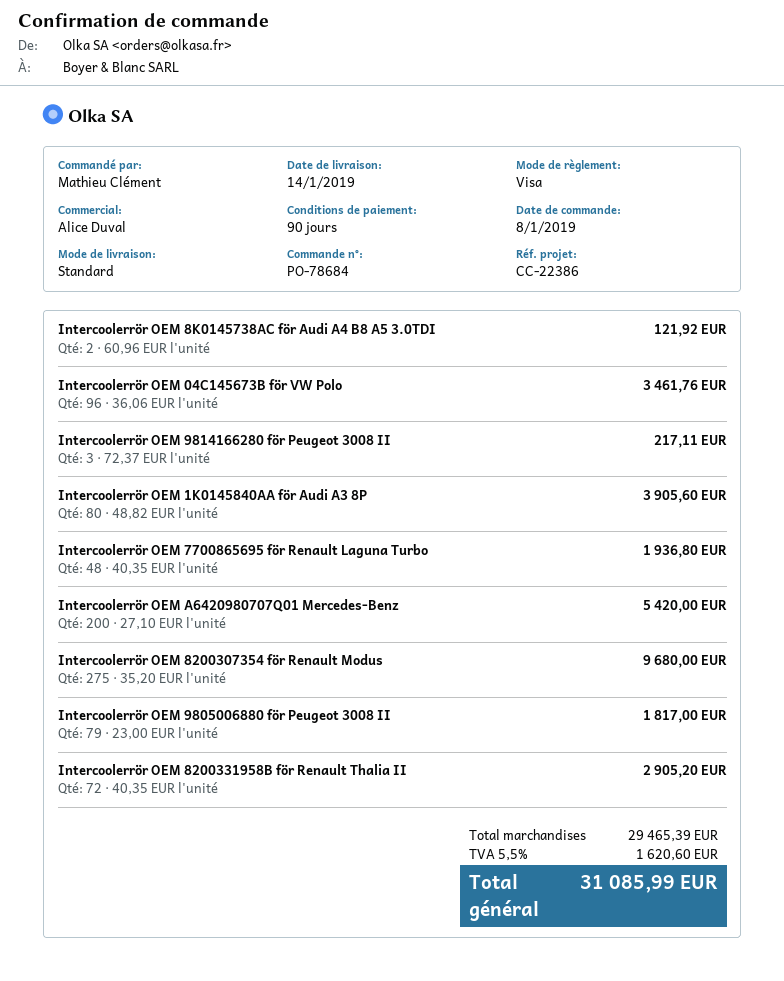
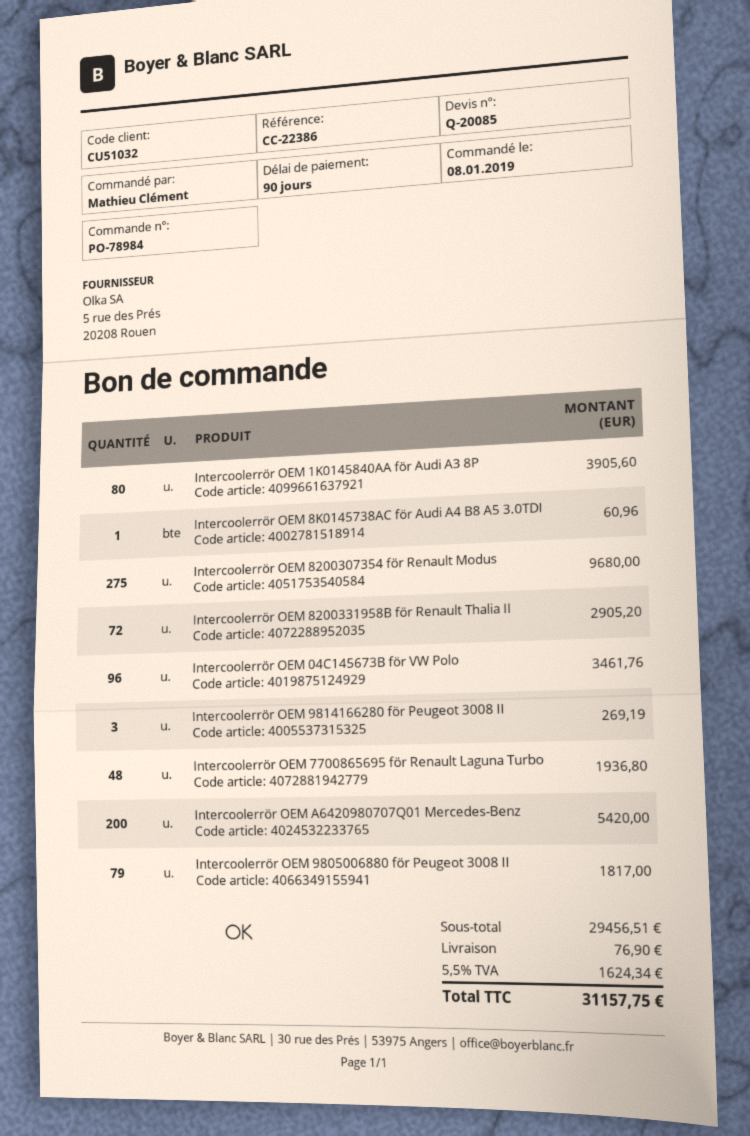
order number: PO-78684 -> PO-78984
Intercoolerrör OEM 8K0145738AC för Audi A4 B8 A5 3.0TDI: 2 for 121.92 -> 1 for 60.96
Intercoolerrör OEM 9814166280 för Peugeot 3008 II: 3 for 217.11 -> 3 for 269.19
subtotal: 29465.39 -> 29456.51
shipping: none -> 76.90
tax: 5.5% = 1620.60 -> 5.5% = 1624.34
total: 31085.99 -> 31157.75

